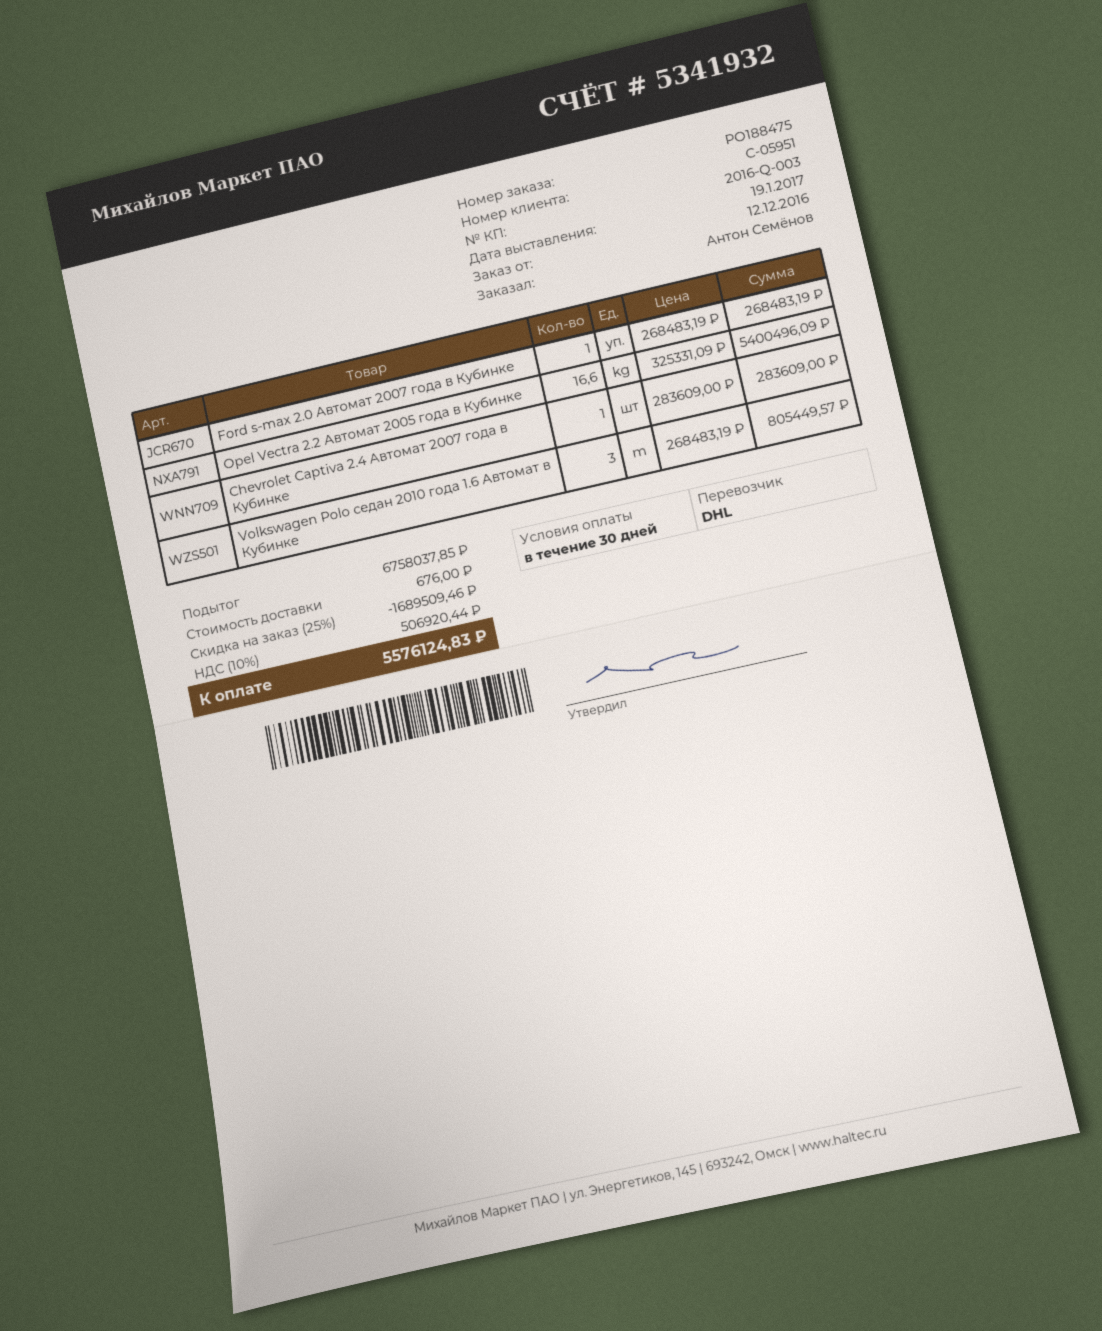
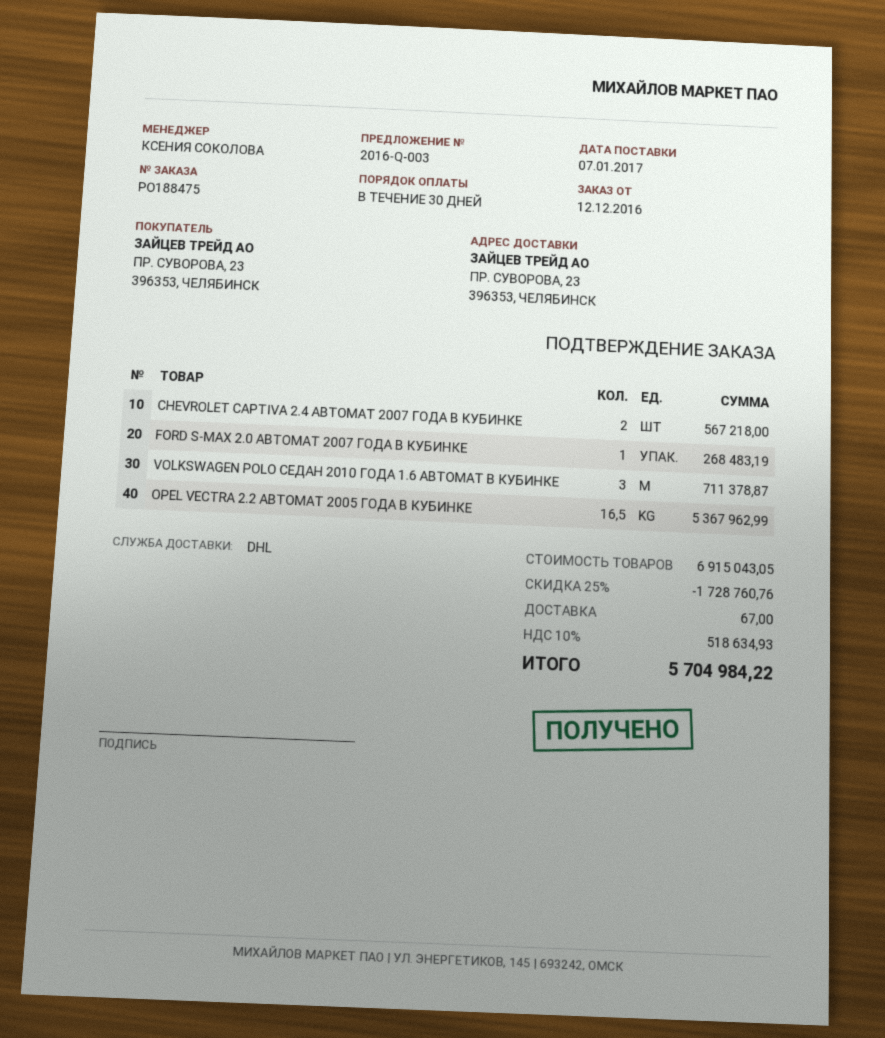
Opel Vectra 2.2 Автомат 2005 года в Кубинке: 16.6 for 5400496.09 -> 16.5 for 5367962.99
Chevrolet Captiva 2.4 Автомат 2007 года в Кубинке: 1 for 283609.00 -> 2 for 567218.00
Volkswagen Polo седан 2010 года 1.6 Автомат в Кубинке: 3 for 805449.57 -> 3 for 711378.87
subtotal: 6758037.85 -> 6915043.05
discount: 25% = 1689509.46 -> 25% = 1728760.76
shipping: 676.00 -> 67.00
tax: 10% = 506920.44 -> 10% = 518634.93
total: 5576124.83 -> 5704984.22

